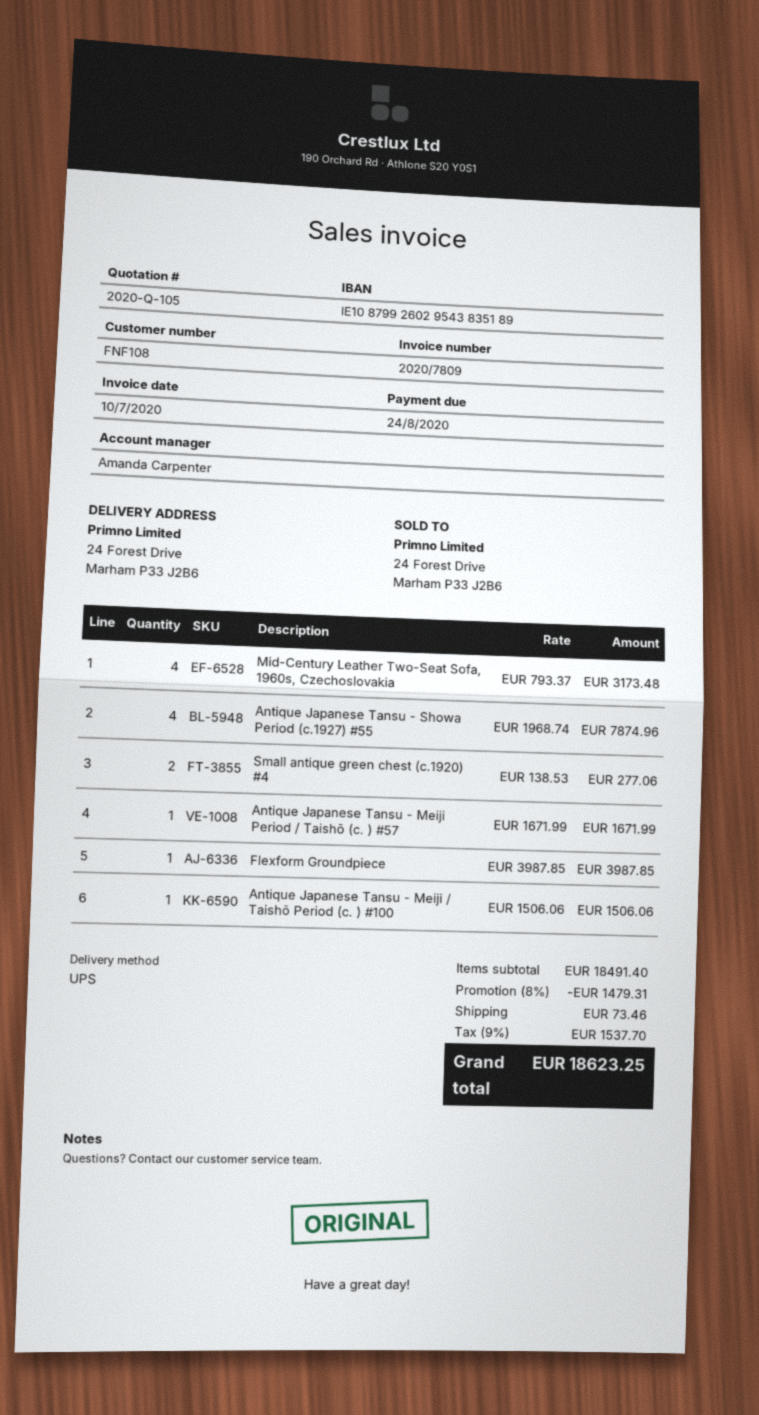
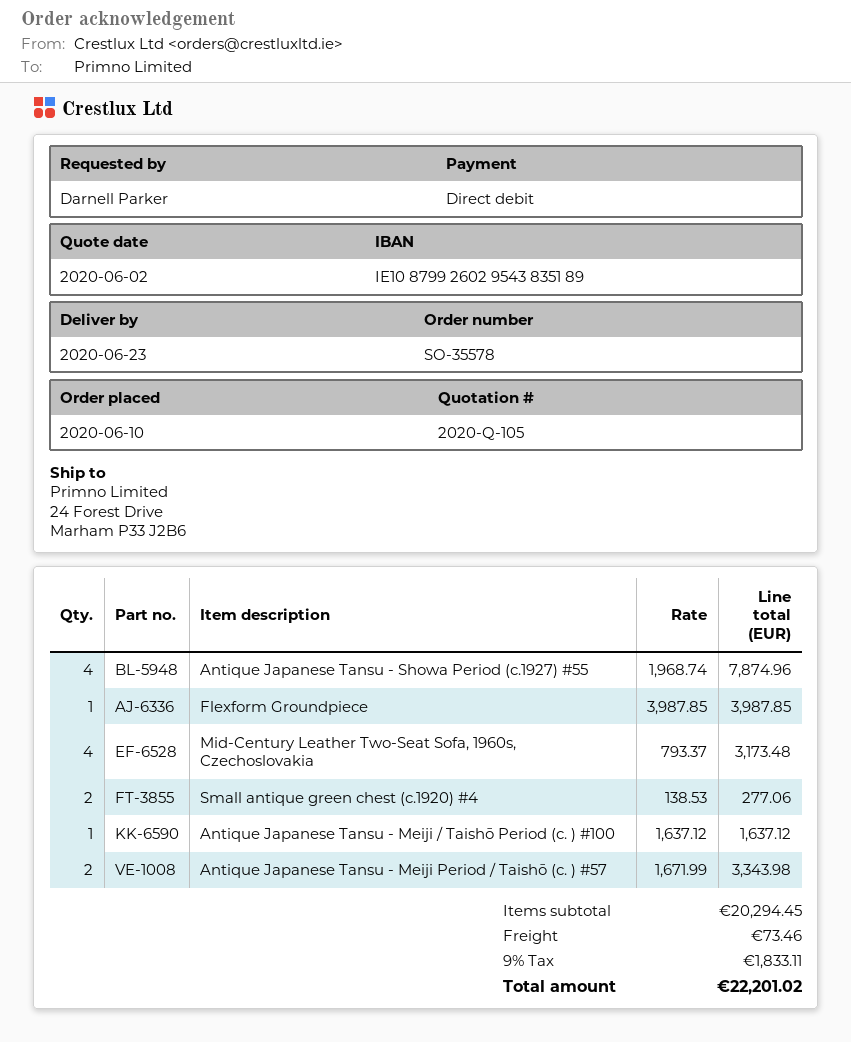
Antique Japanese Tansu - Meiji Period / Taishō (c. ) #57: 1 x 1671.99 = 1671.99 -> 2 x 1671.99 = 3343.98
Antique Japanese Tansu - Meiji / Taishō Period (c. ) #100: 1 x 1506.06 = 1506.06 -> 1 x 1637.12 = 1637.12
subtotal: 18491.40 -> 20294.45
discount: 8% = 1479.31 -> none
tax: 9% = 1537.70 -> 9% = 1833.11
total: 18623.25 -> 22201.02

